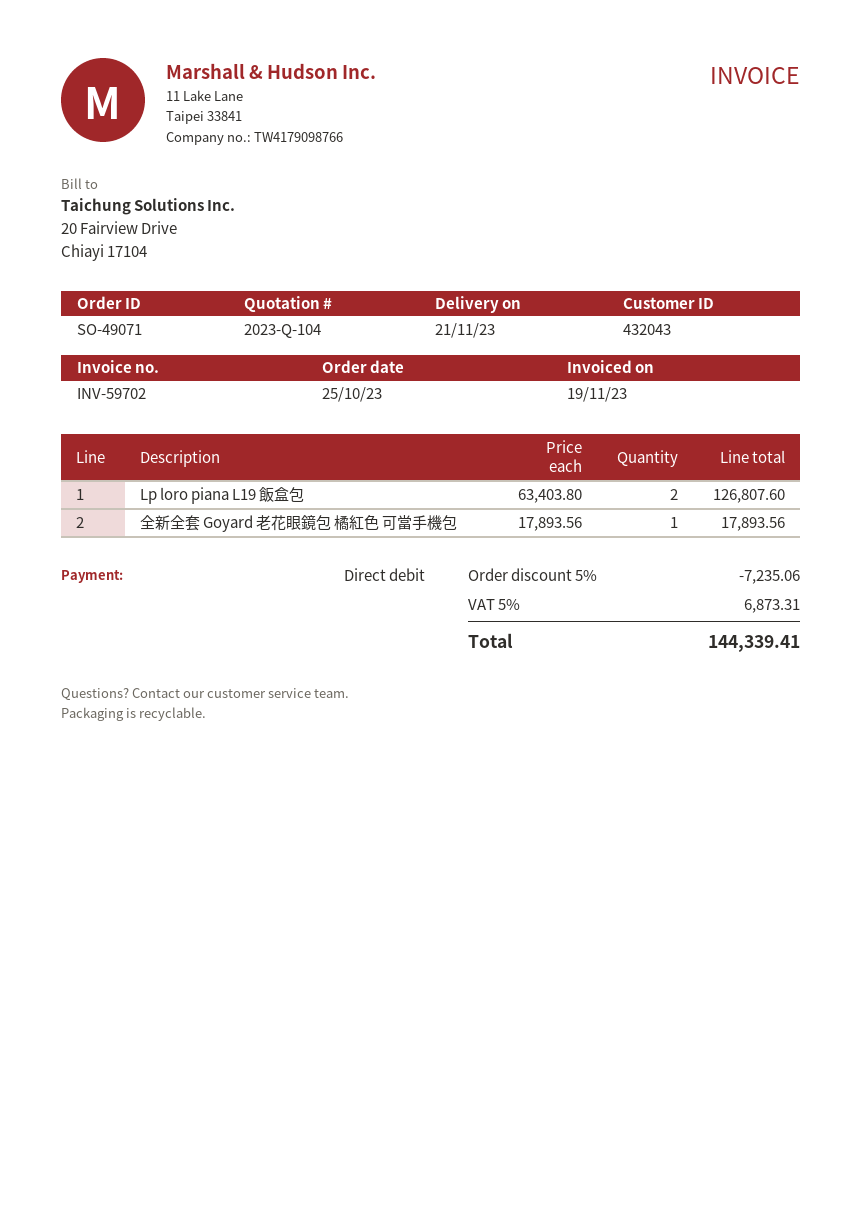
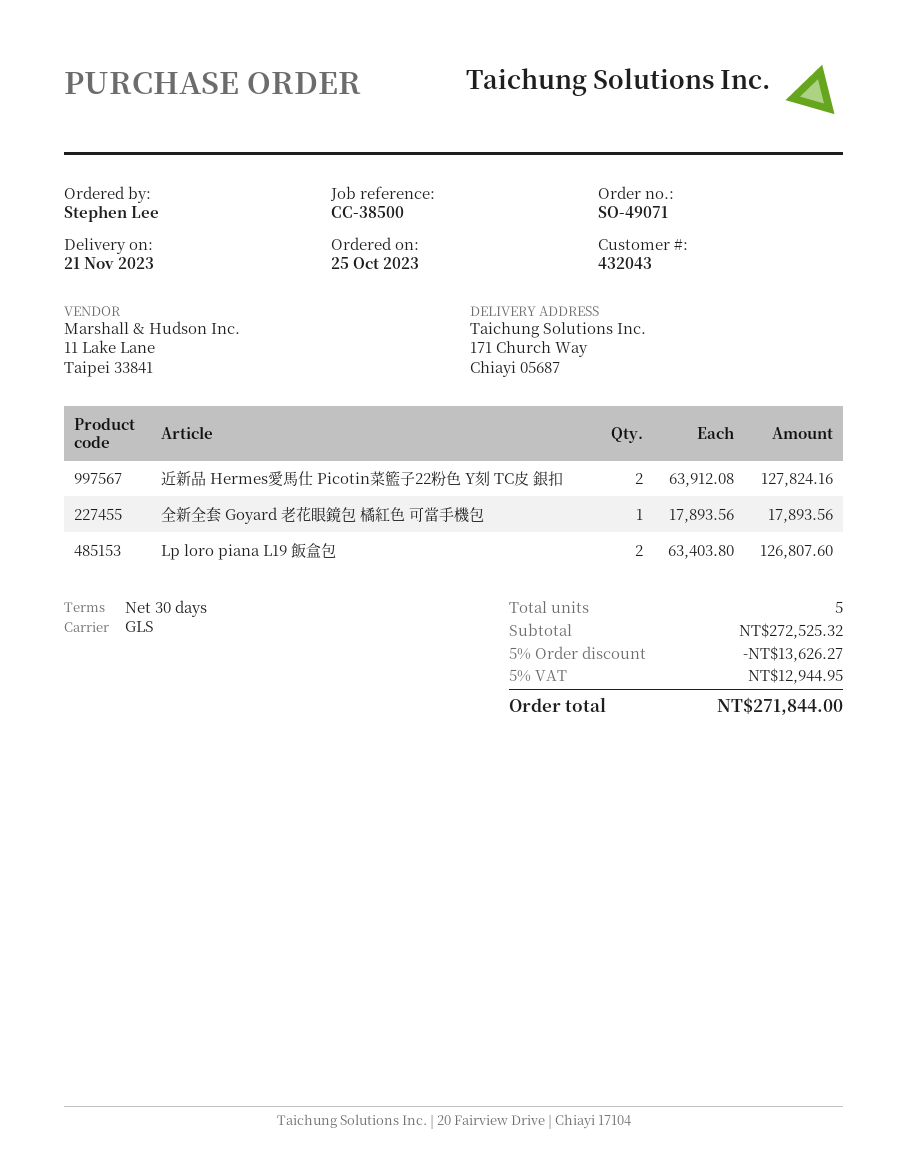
近新品 Hermes愛馬仕 Picotin菜籃子22粉色 Y刻 TC皮 銀扣: none -> 2 x 63912.08 = 127824.16
discount: 5% = 7235.06 -> 5% = 13626.27
tax: 5% = 6873.31 -> 5% = 12944.95
total: 144339.41 -> 271844.00

